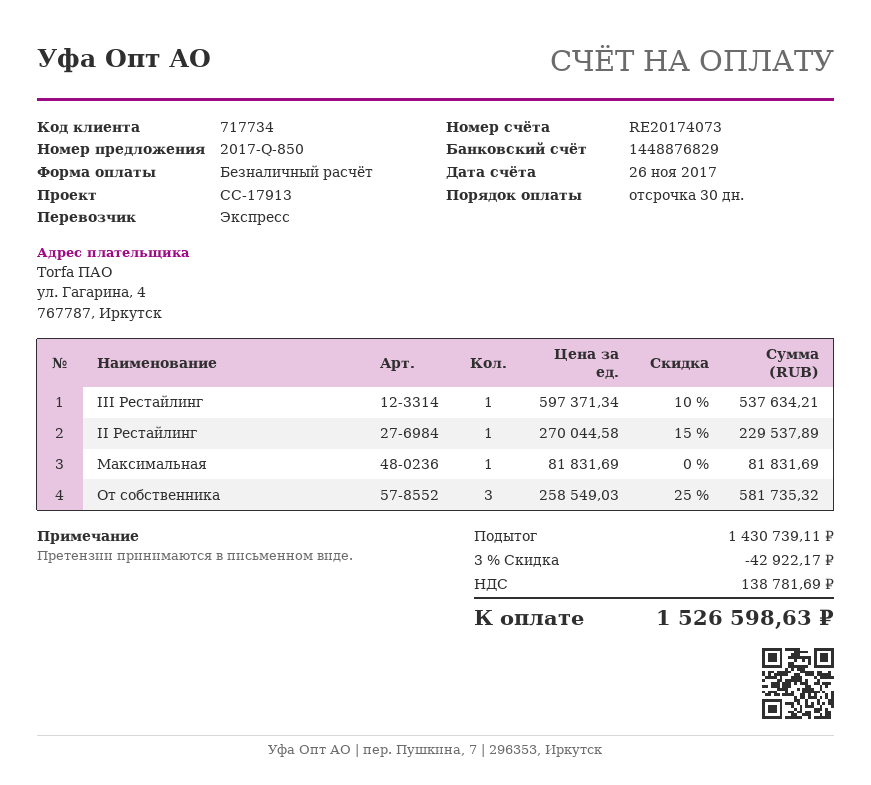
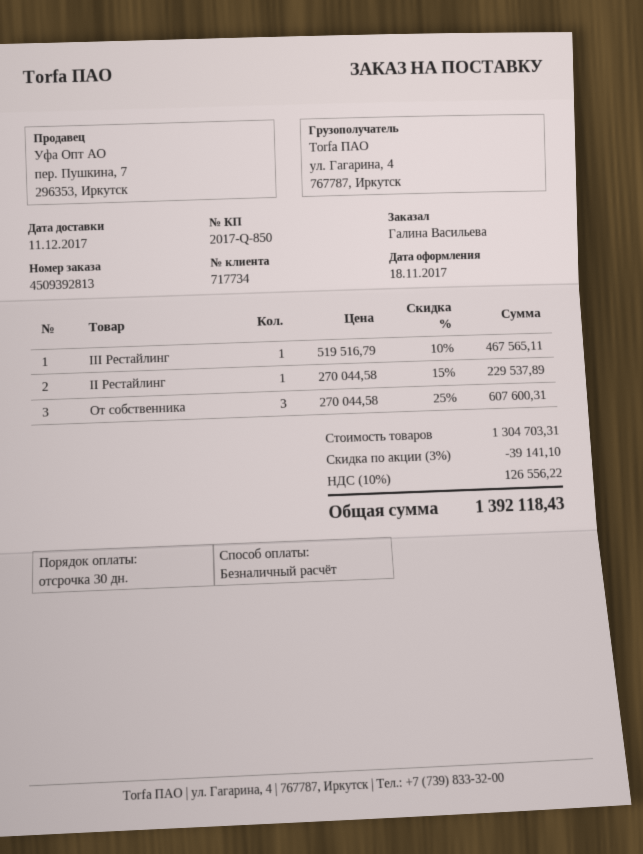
III Рестайлинг: 1 x 597371.34 - 10% = 537634.21 -> 1 x 519516.79 - 10% = 467565.11
Максимальная: 1 x 81831.69 = 81831.69 -> none
От собственника: 3 x 258549.03 - 25% = 581735.32 -> 3 x 270044.58 - 25% = 607600.31
subtotal: 1430739.11 -> 1304703.31
discount: 3% = 42922.17 -> 3% = 39141.10
tax: 138781.69 -> 126556.22
total: 1526598.63 -> 1392118.43

